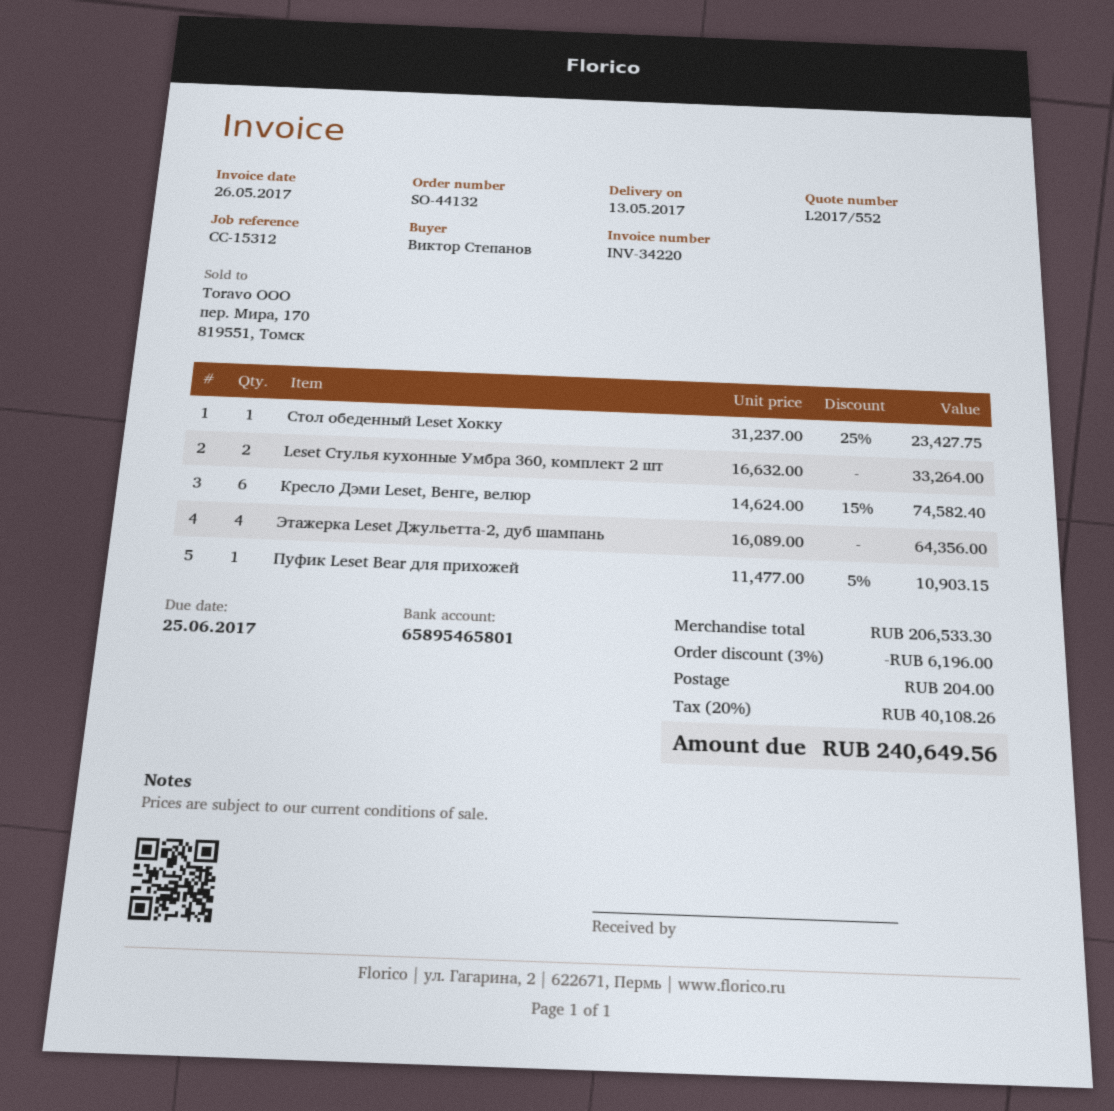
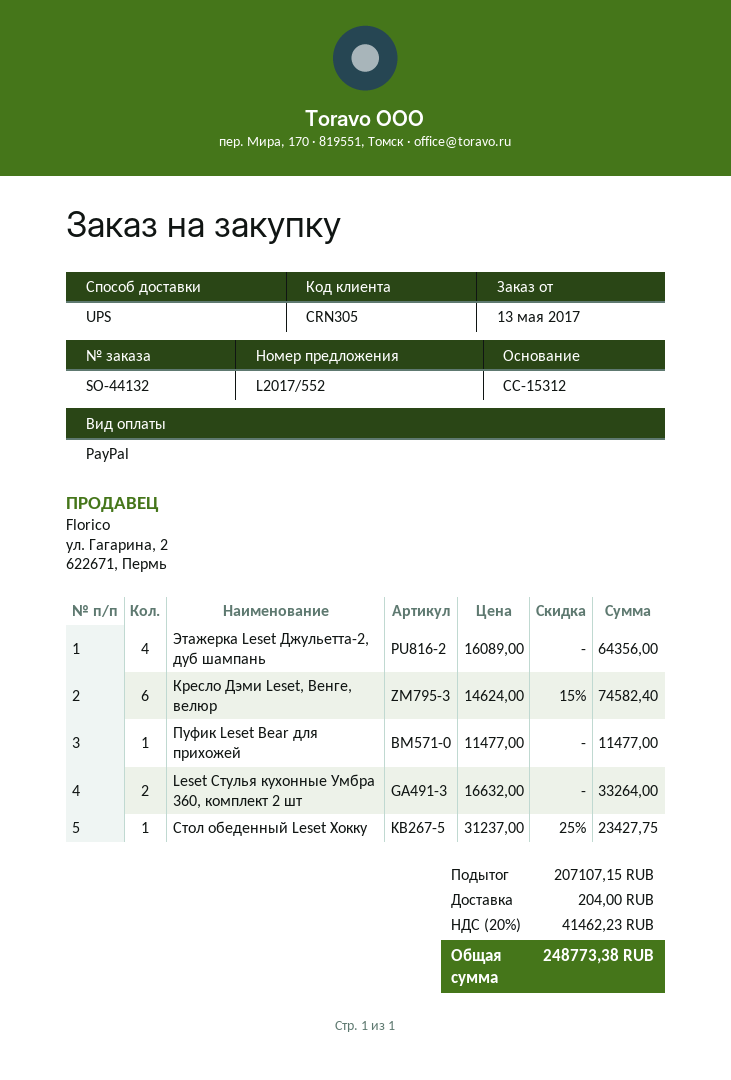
Пуфик Leset Bear для прихожей: 1 x 11477.00 - 5% = 10903.15 -> 1 x 11477.00 = 11477.00
subtotal: 206533.30 -> 207107.15
discount: 3% = 6196.00 -> none
tax: 20% = 40108.26 -> 20% = 41462.23
total: 240649.56 -> 248773.38

